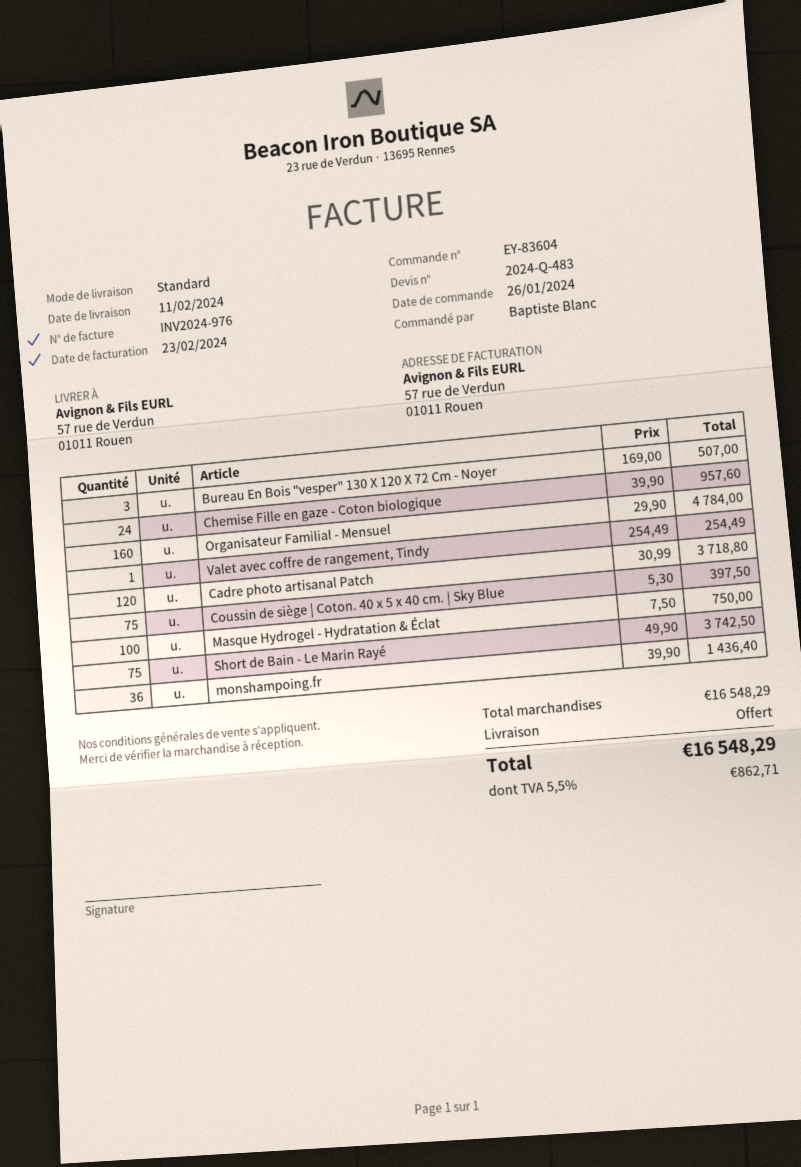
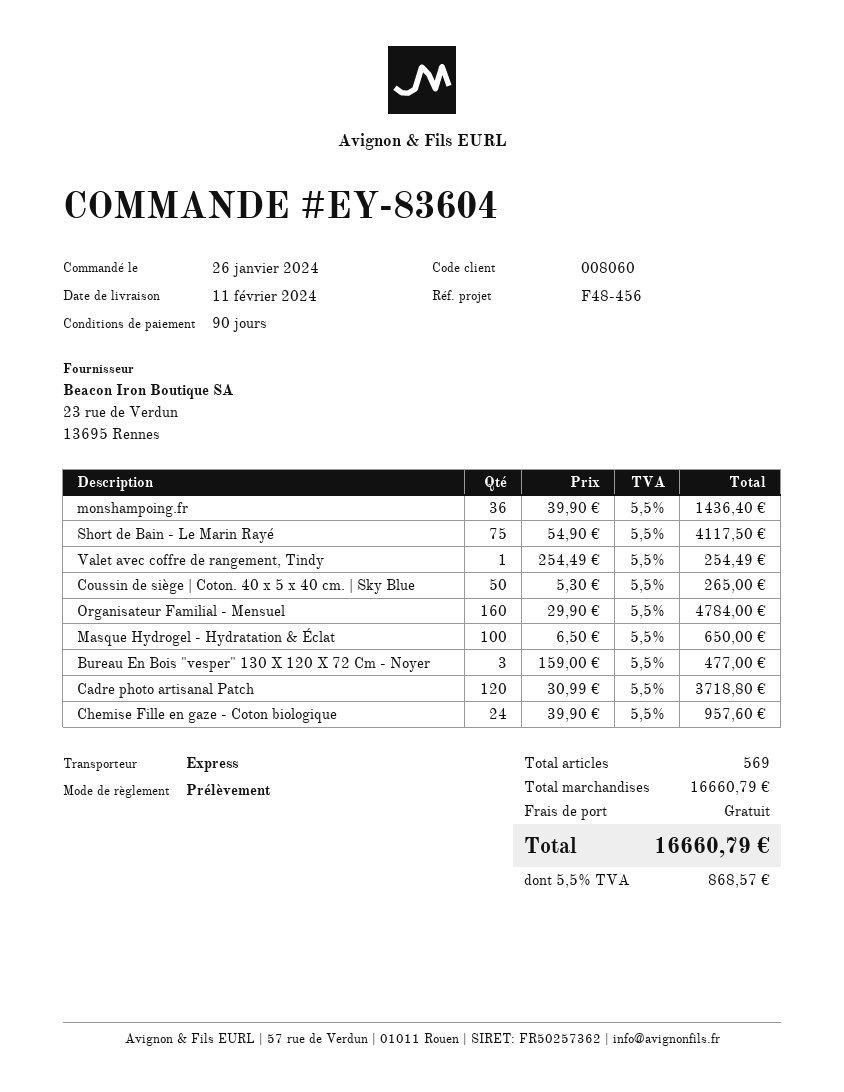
shipping method: standard -> express
Bureau En Bois "vesper" 130 X 120 X 72 Cm - Noyer: 3 x 169.00 = 507.00 -> 3 x 159.00 = 477.00
Coussin de siège | Coton. 40 x 5 x 40 cm. | Sky Blue: 75 x 5.30 = 397.50 -> 50 x 5.30 = 265.00
Masque Hydrogel - Hydratation & Éclat: 100 x 7.50 = 750.00 -> 100 x 6.50 = 650.00
Short de Bain - Le Marin Rayé: 75 x 49.90 = 3742.50 -> 75 x 54.90 = 4117.50
subtotal: 16548.29 -> 16660.79
tax: 5.5% = 862.71 -> 5.5% = 868.57
total: 16548.29 -> 16660.79

